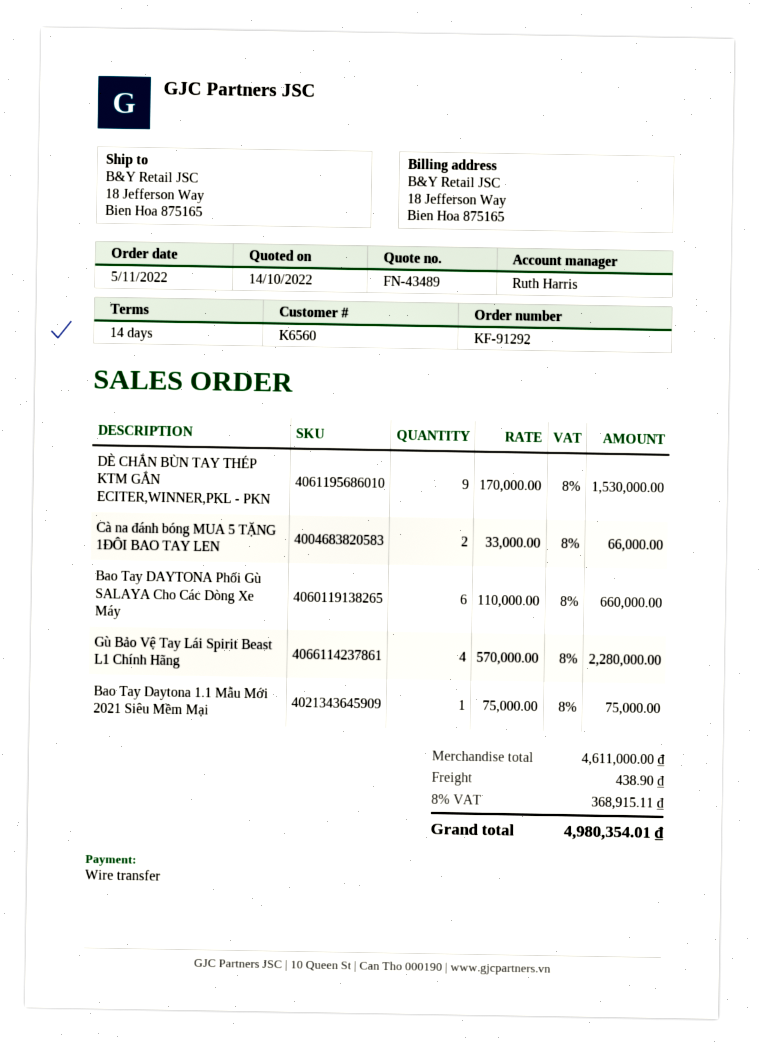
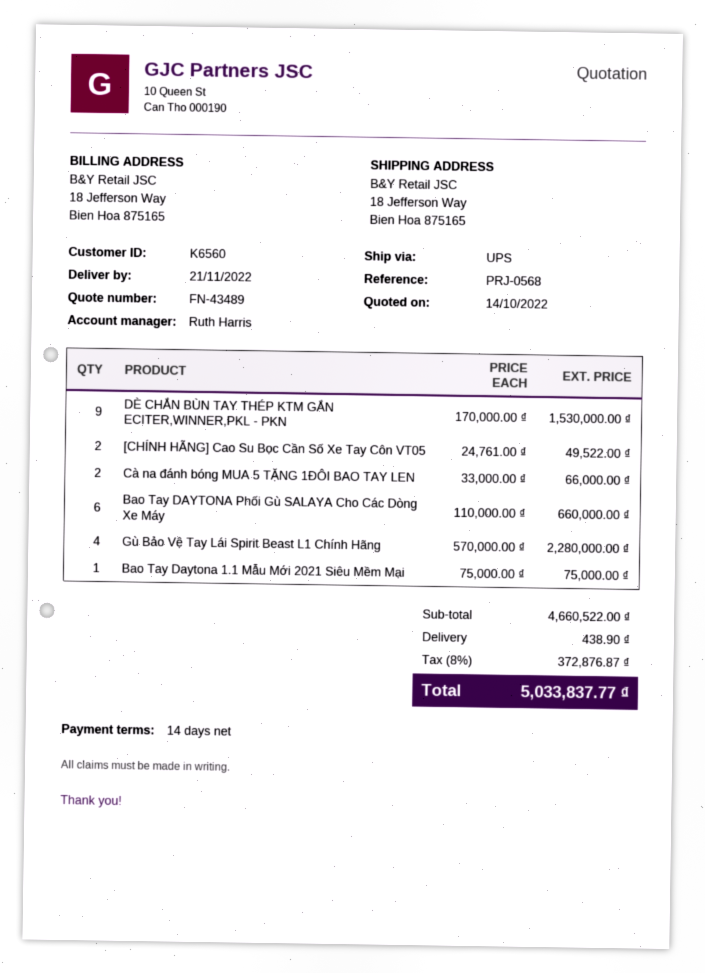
[CHÍNH HÃNG] Cao Su Bọc Cần Số Xe Tay Côn VT05: none -> 2 x 24761.00 = 49522.00
subtotal: 4611000.00 -> 4660522.00
tax: 8% = 368915.11 -> 8% = 372876.87
total: 4980354.01 -> 5033837.77

